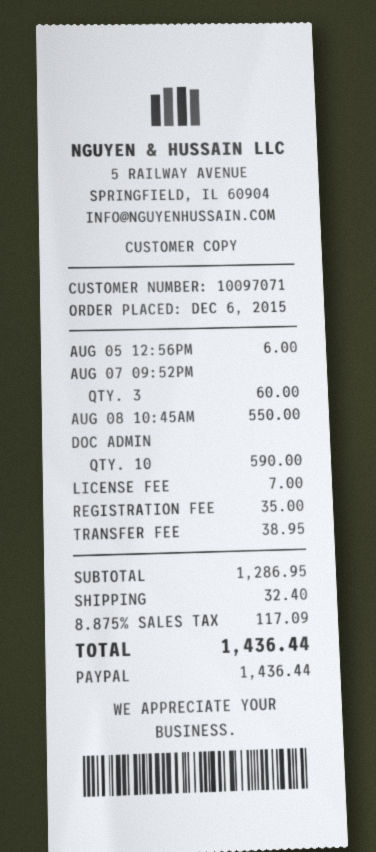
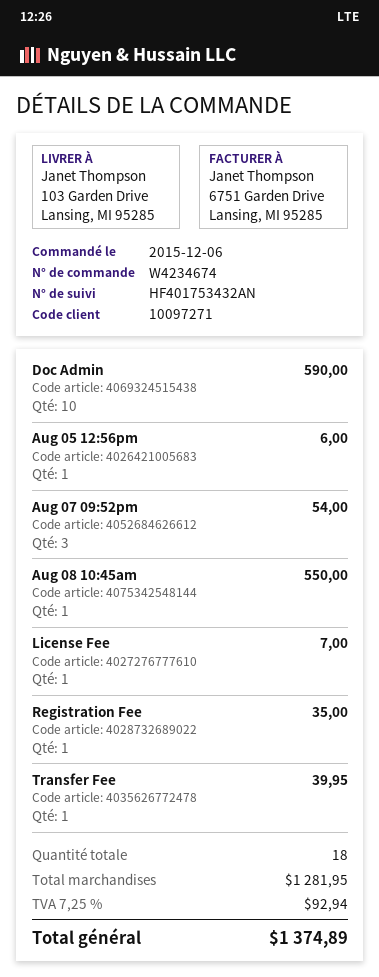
customer number: 10097071 -> 10097271
AUG 07 09:52PM: 3 for 60.00 -> 3 for 54.00
TRANSFER FEE: 1 for 38.95 -> 1 for 39.95
subtotal: 1286.95 -> 1281.95
shipping: 32.40 -> none
tax: 8.875% = 117.09 -> 7.25% = 92.94
total: 1436.44 -> 1374.89

